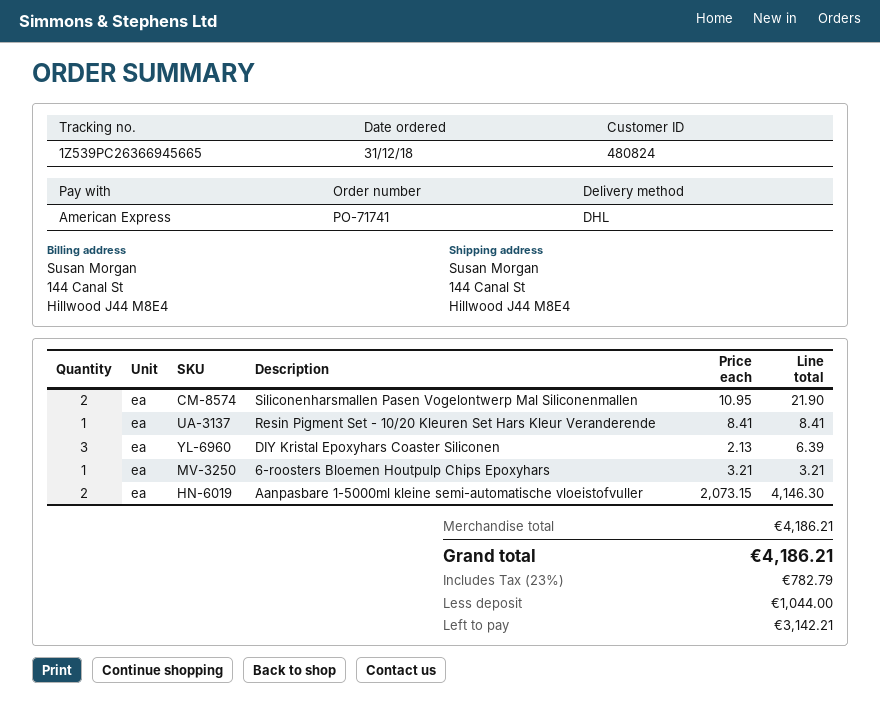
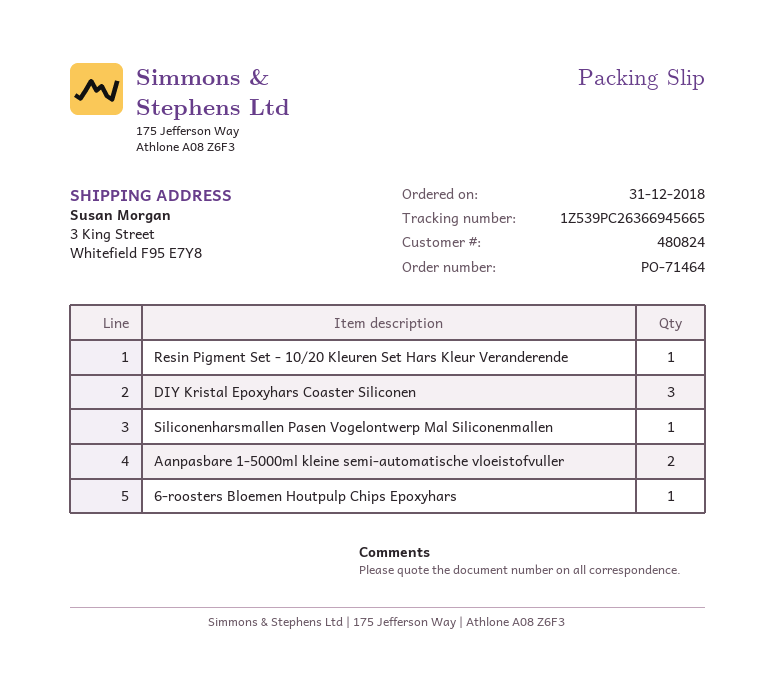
order number: PO-71741 -> PO-71464
ship to: 144 Canal St, Hillwood J44 M8E4 -> 3 King Street, Whitefield F95 E7Y8
Siliconenharsmallen Pasen Vogelontwerp Mal Siliconenmallen: 2 -> 1

